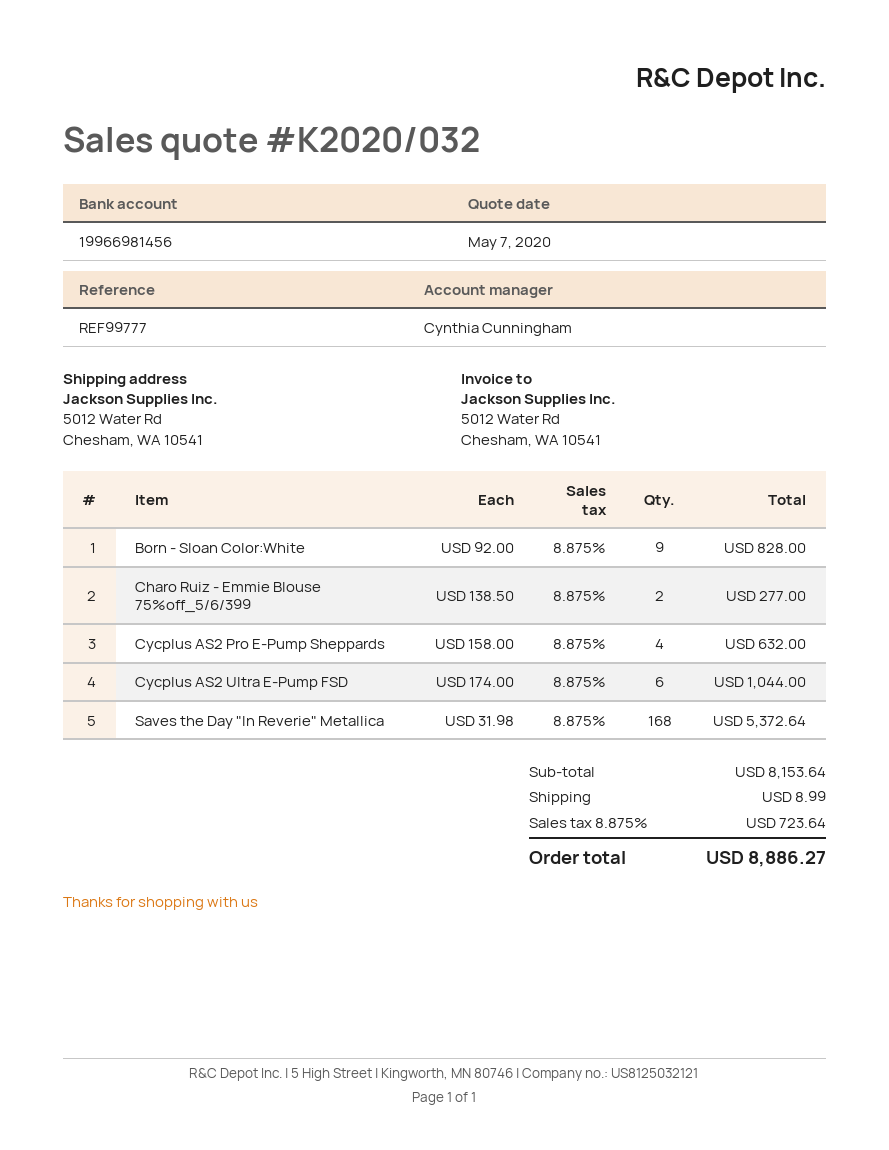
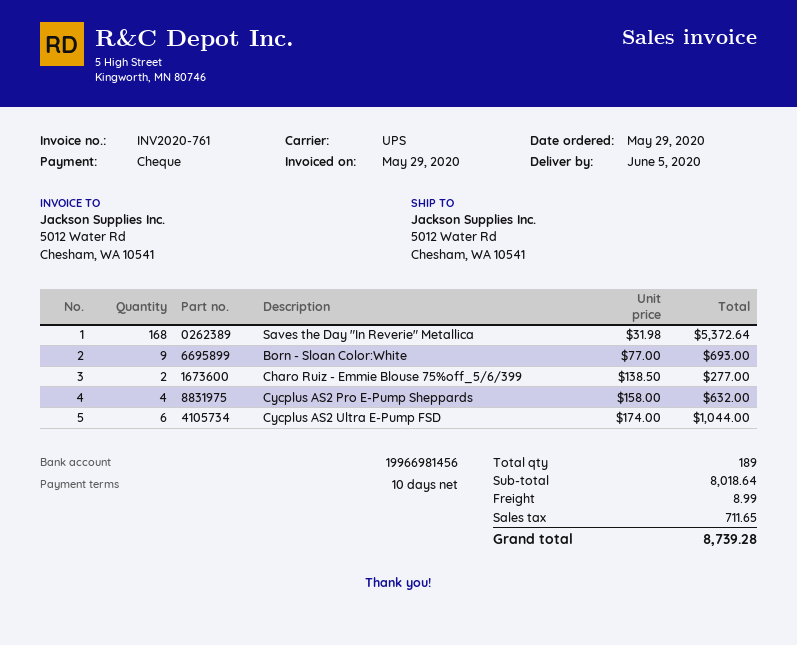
Born - Sloan Color:White: 9 x 92.00 = 828.00 -> 9 x 77.00 = 693.00
subtotal: 8153.64 -> 8018.64
tax: 723.64 -> 711.65
total: 8886.27 -> 8739.28

